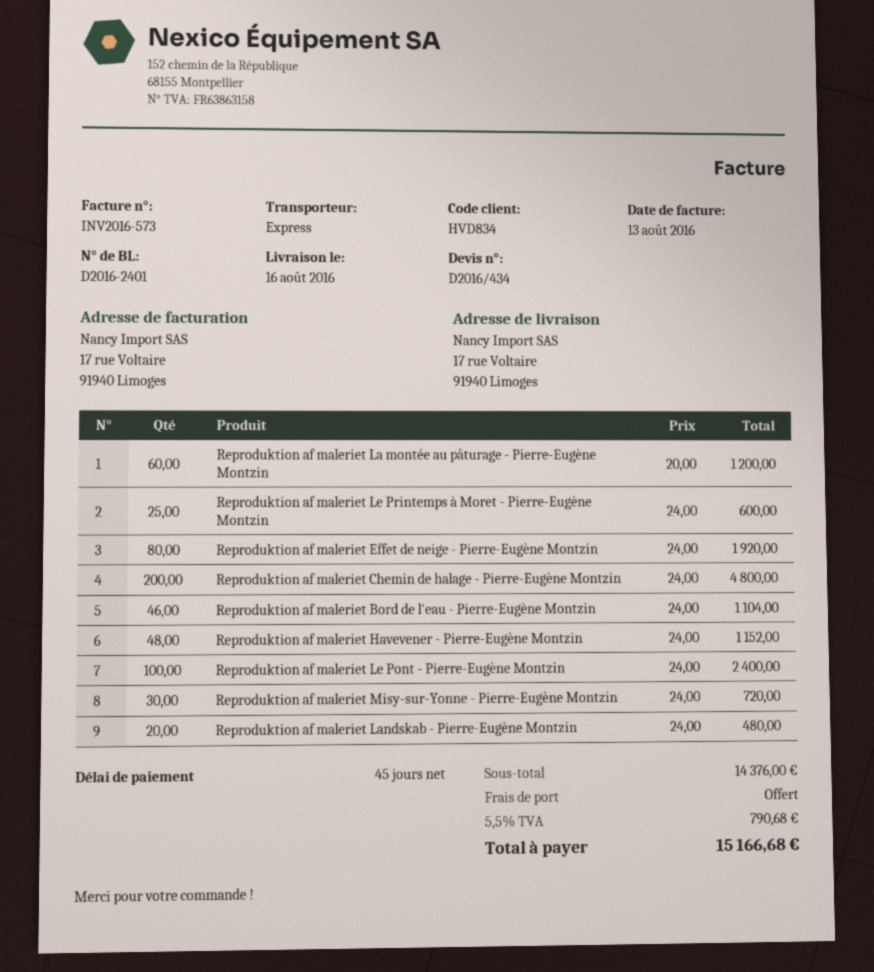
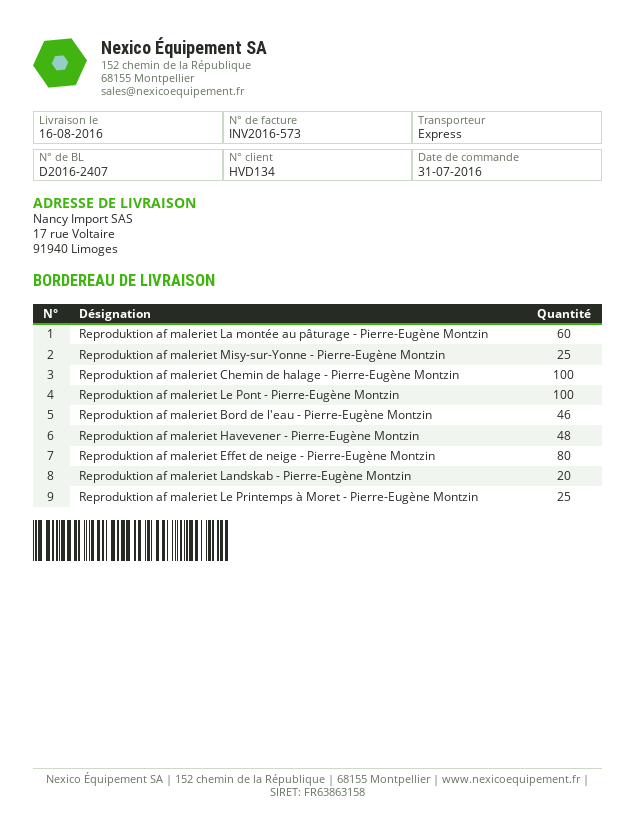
delivery note number: D2016-2401 -> D2016-2407
customer number: HVD834 -> HVD134
Reproduktion af maleriet Chemin de halage - Pierre-Eugène Montzin: 200 -> 100
Reproduktion af maleriet Misy-sur-Yonne - Pierre-Eugène Montzin: 30 -> 25

